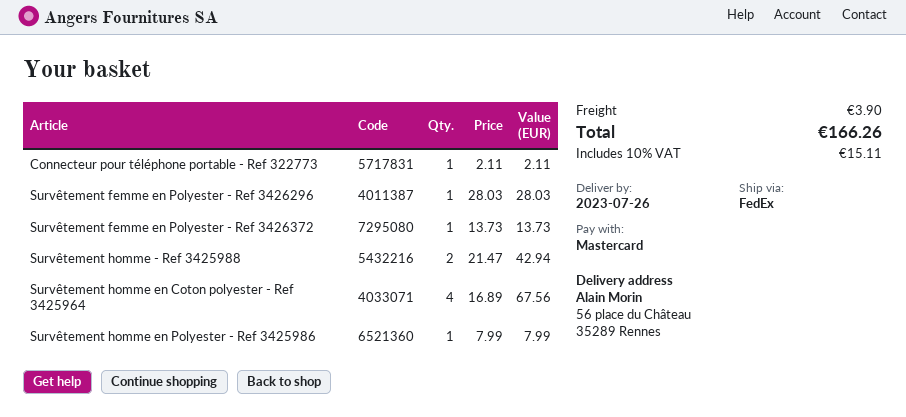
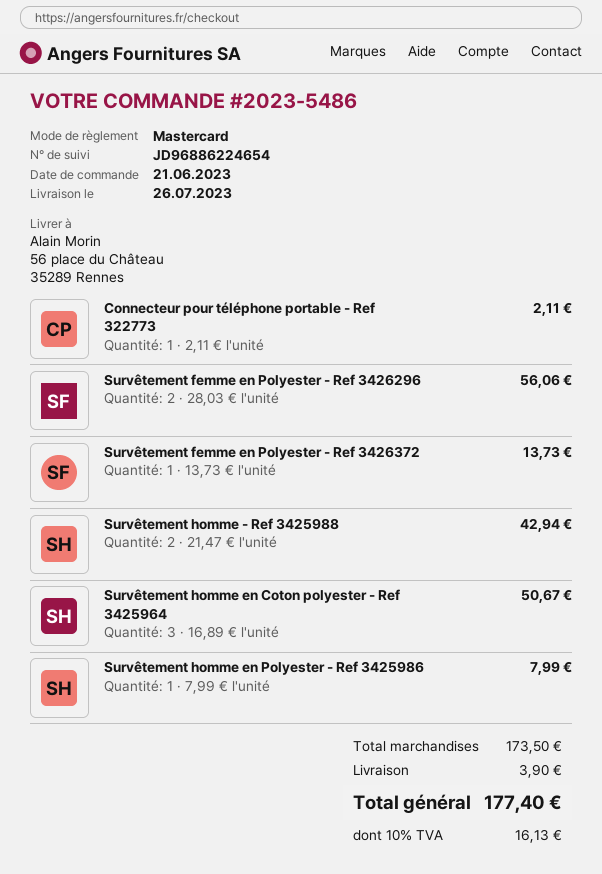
Survêtement femme en Polyester - Ref 3426296: 1 x 28.03 = 28.03 -> 2 x 28.03 = 56.06
Survêtement homme en Coton polyester - Ref 3425964: 4 x 16.89 = 67.56 -> 3 x 16.89 = 50.67
tax: 10% = 15.11 -> 10% = 16.13
total: 166.26 -> 177.40

